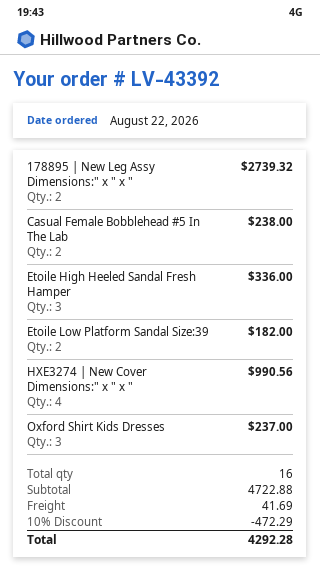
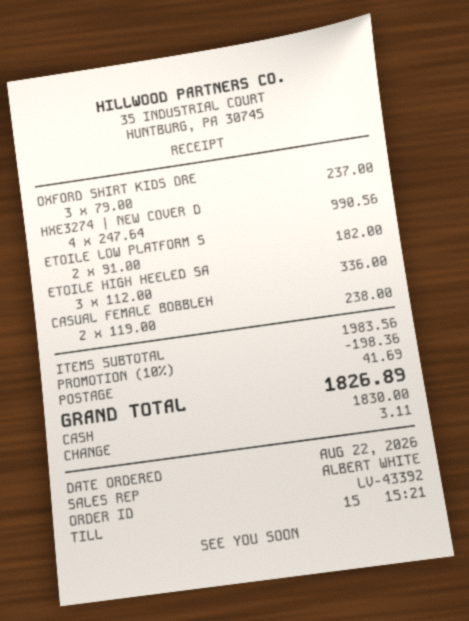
178895 | New Leg Assy Dimensions:" x " x ": 2 for 2739.32 -> none
subtotal: 4722.88 -> 1983.56
discount: 10% = 472.29 -> 10% = 198.36
total: 4292.28 -> 1826.89

